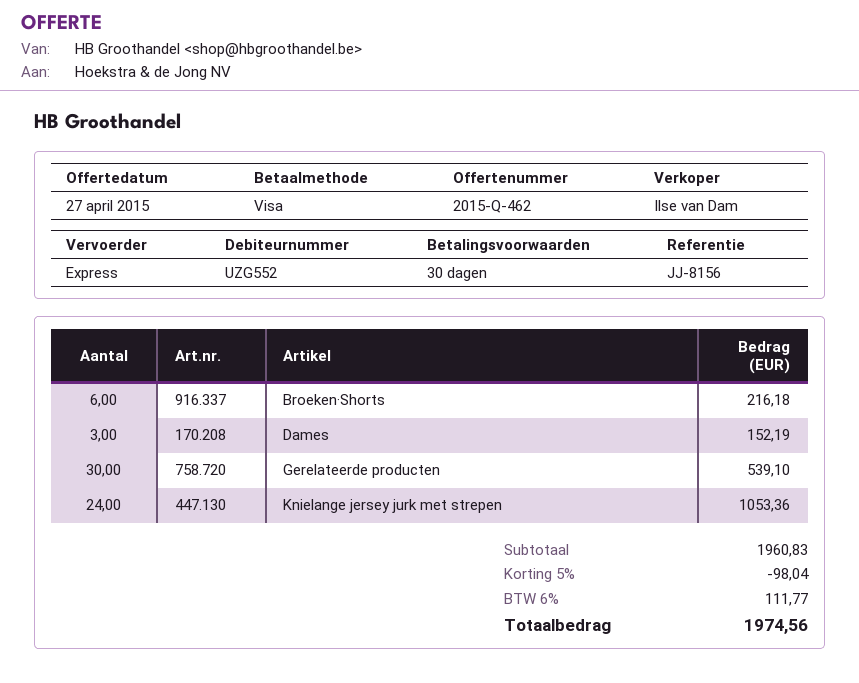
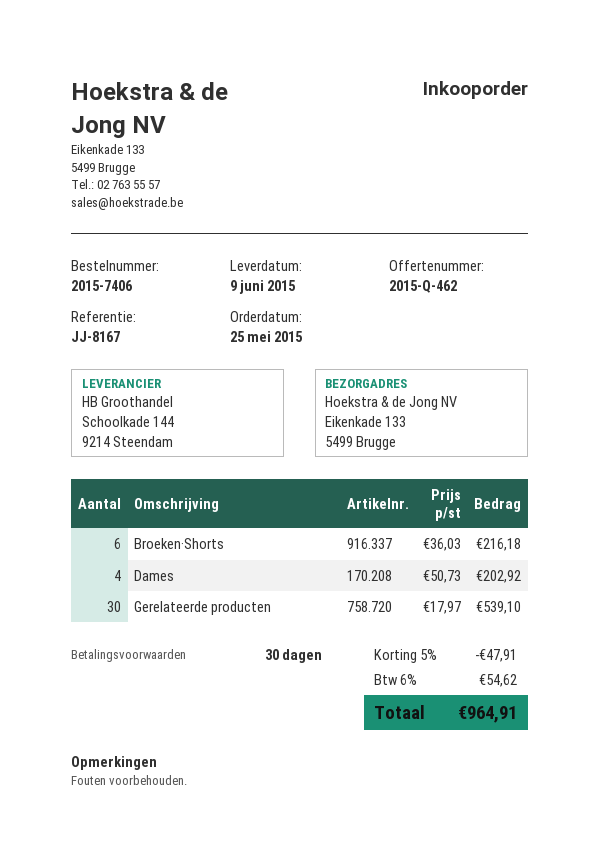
reference: JJ-8156 -> JJ-8167
Dames: 3 for 152.19 -> 4 for 202.92
Knielange jersey jurk met strepen: 24 for 1053.36 -> none
discount: 5% = 98.04 -> 5% = 47.91
tax: 6% = 111.77 -> 6% = 54.62
total: 1974.56 -> 964.91

